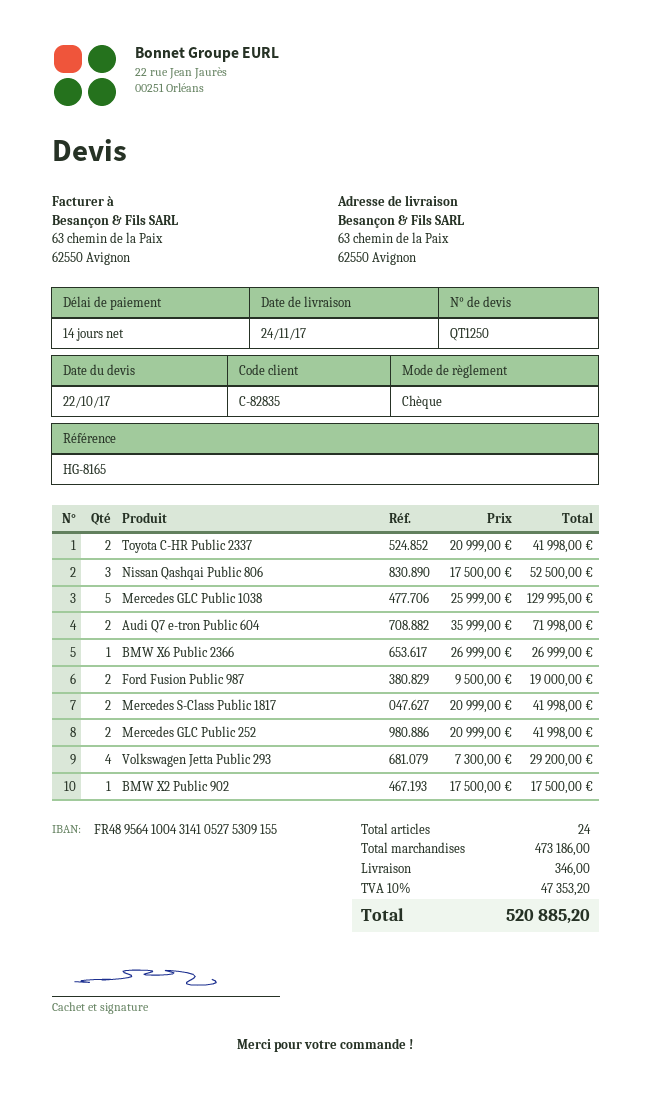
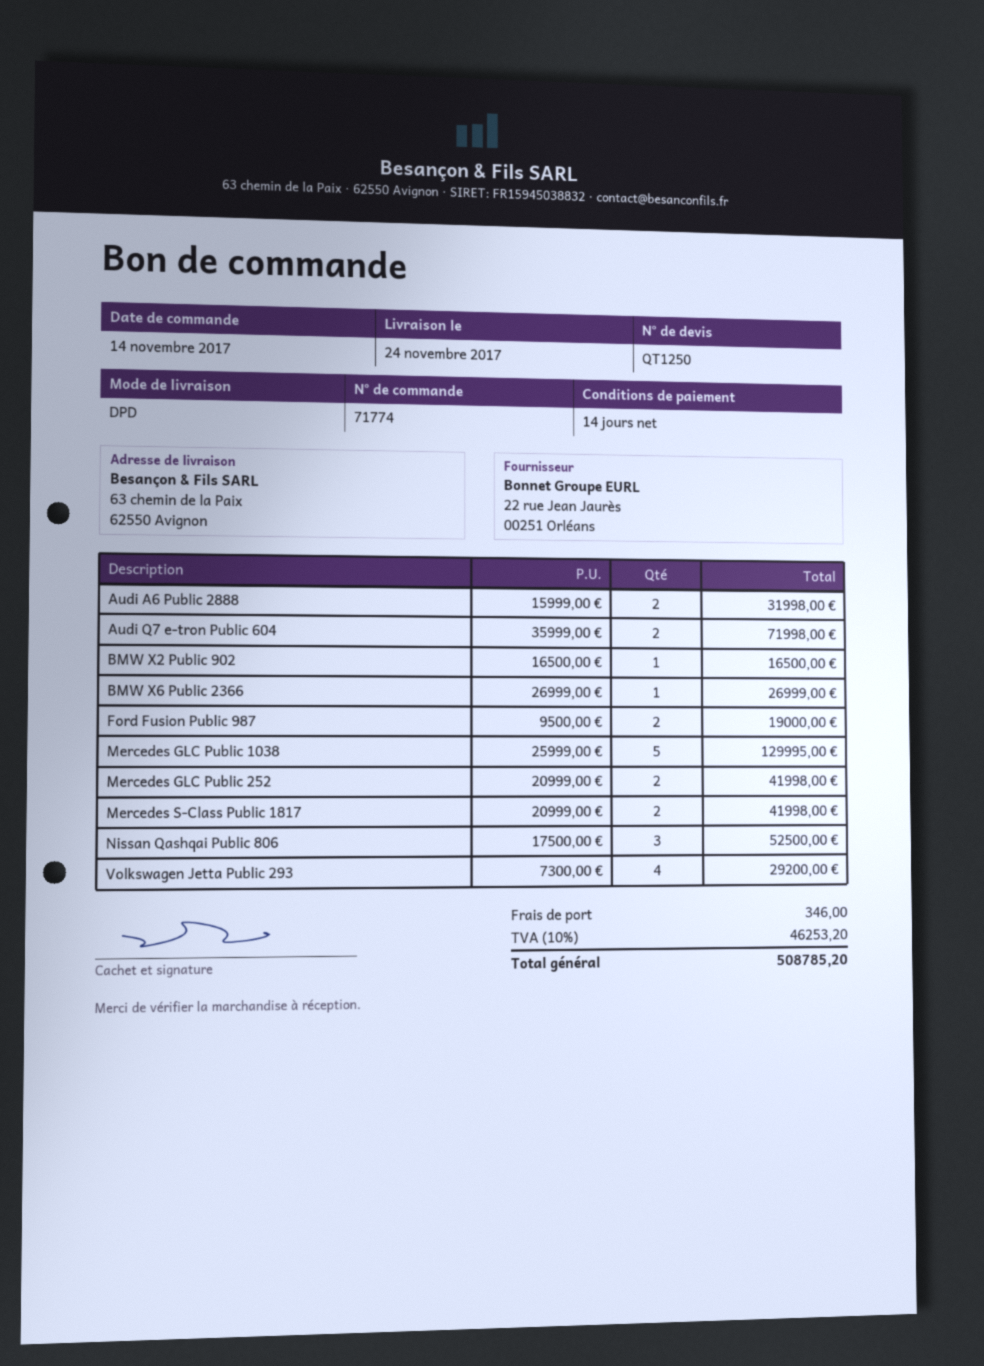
Toyota C-HR Public 2337: 2 x 20999.00 = 41998.00 -> none
BMW X2 Public 902: 1 x 17500.00 = 17500.00 -> 1 x 16500.00 = 16500.00
Audi A6 Public 2888: none -> 2 x 15999.00 = 31998.00
tax: 10% = 47353.20 -> 10% = 46253.20
total: 520885.20 -> 508785.20

